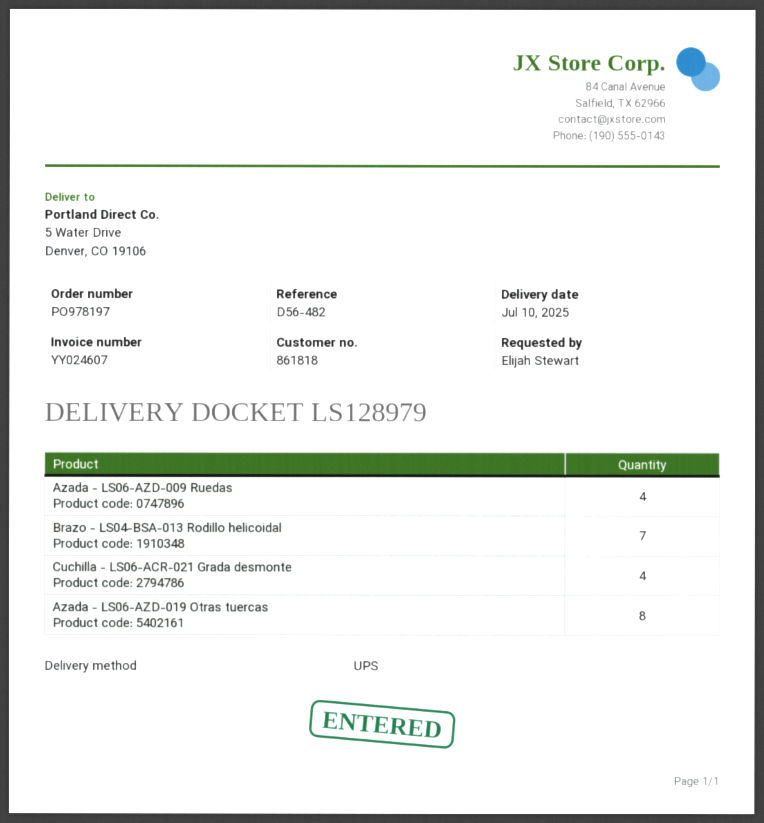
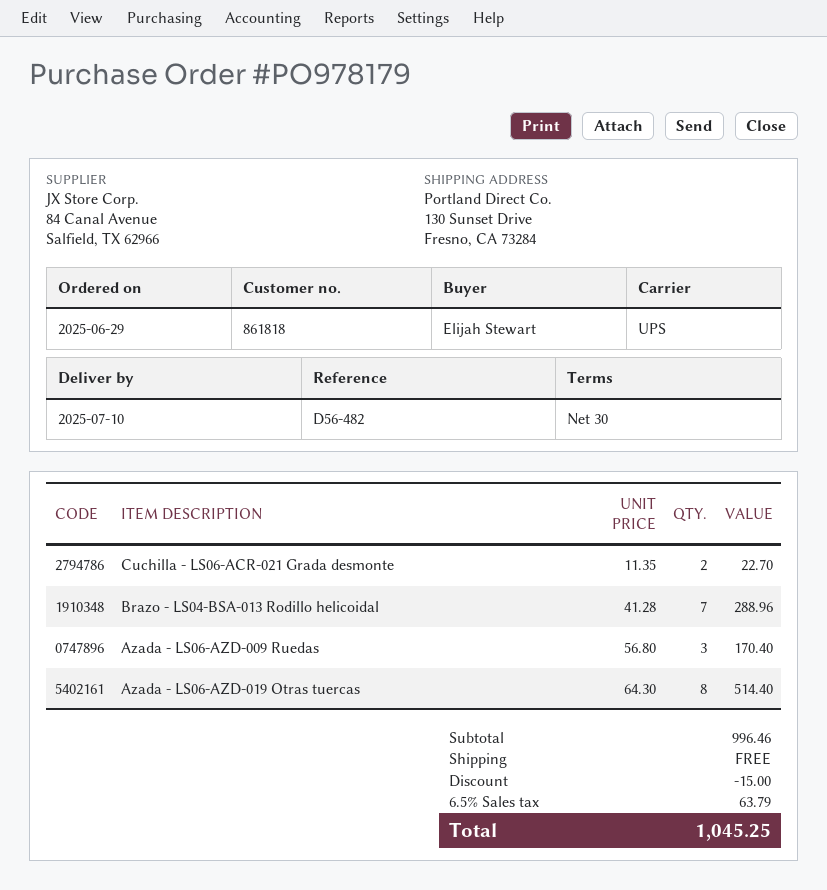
order number: PO978197 -> PO978179
ship to: 5 Water Drive, Denver, CO 19106 -> 130 Sunset Drive, Fresno, CA 73284
Azada - LS06-AZD-009 Ruedas: 4 -> 3
Cuchilla - LS06-ACR-021 Grada desmonte: 4 -> 2

